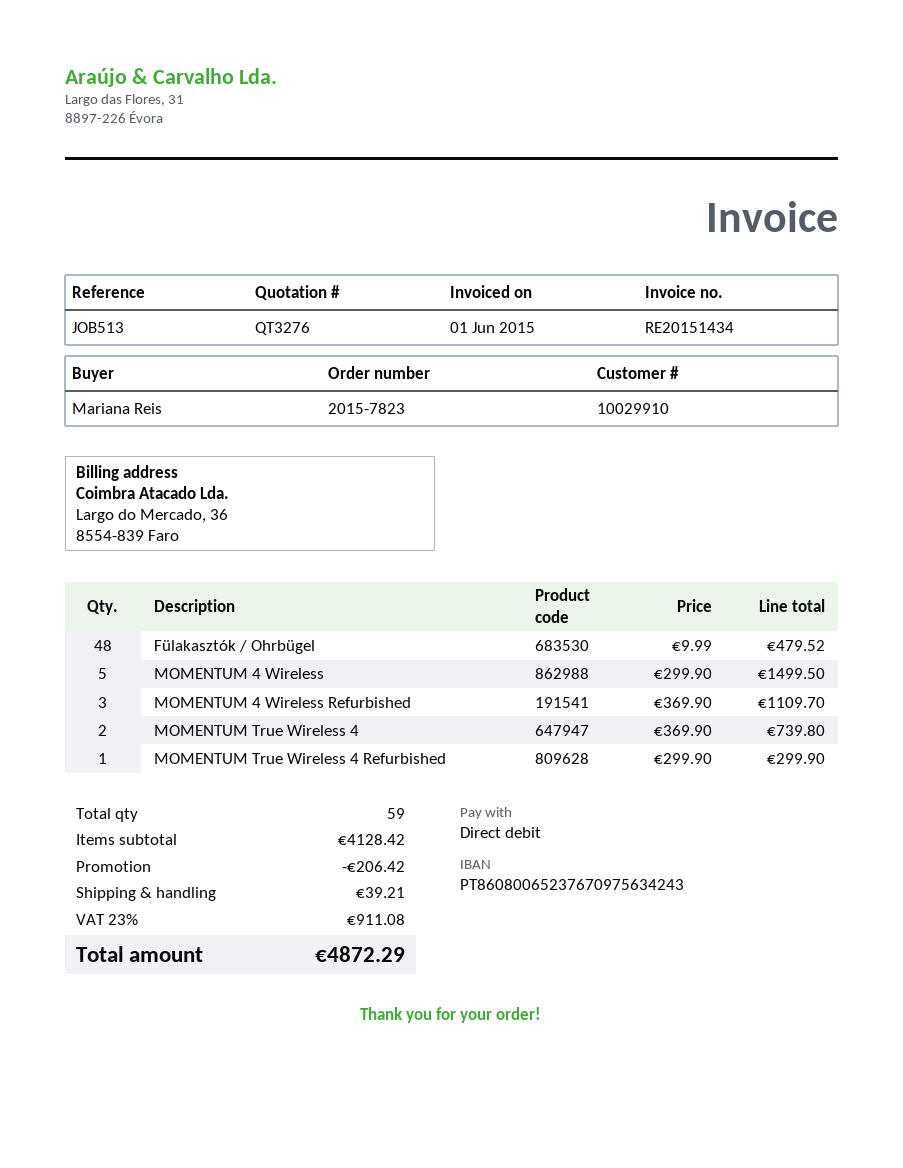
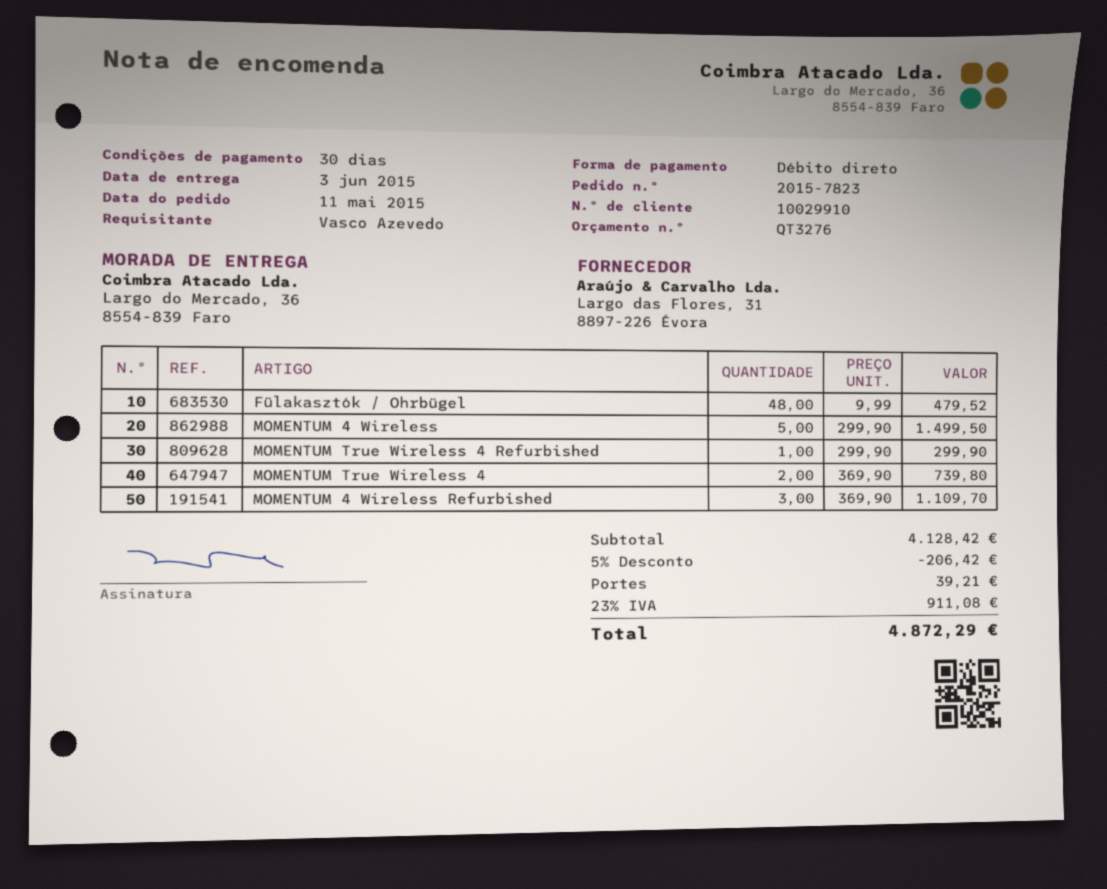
ordered by: Mariana Reis -> Vasco Azevedo

